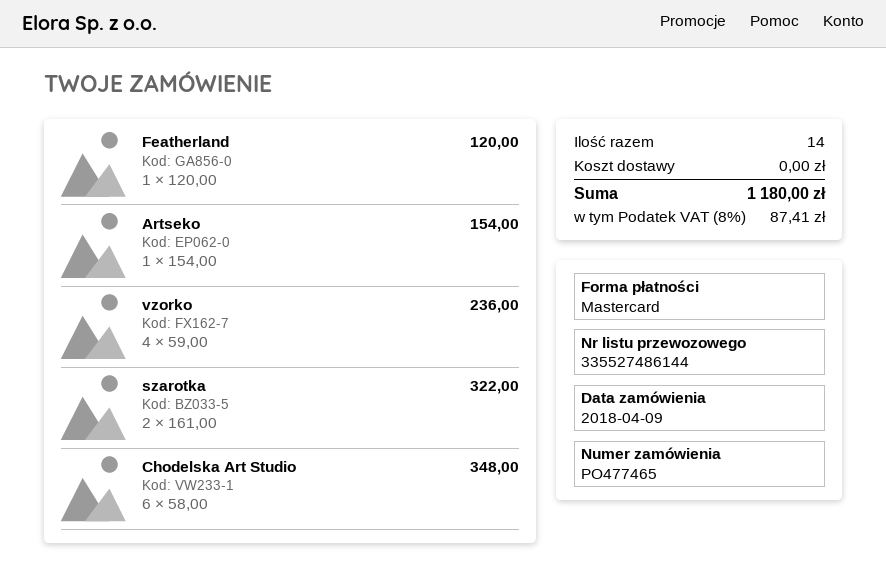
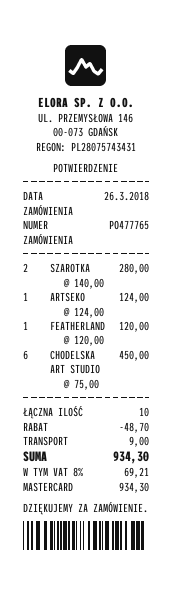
order number: PO477465 -> PO477765
order date: 2018-04-09 -> 2018-03-26
Artseko: 1 x 154.00 = 154.00 -> 1 x 124.00 = 124.00
vzorko: 4 x 59.00 = 236.00 -> none
szarotka: 2 x 161.00 = 322.00 -> 2 x 140.00 = 280.00
Chodelska Art Studio: 6 x 58.00 = 348.00 -> 6 x 75.00 = 450.00
total quantity: 14 -> 10
discount: none -> 48.70
shipping: 0.00 -> 9.00
tax: 8% = 87.41 -> 8% = 69.21
total: 1180.00 -> 934.30

